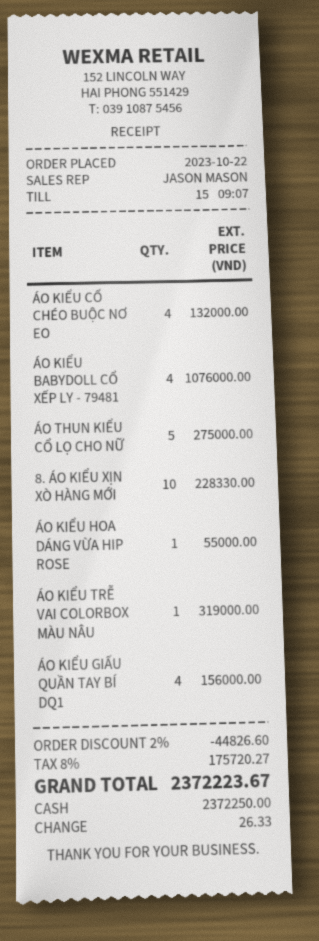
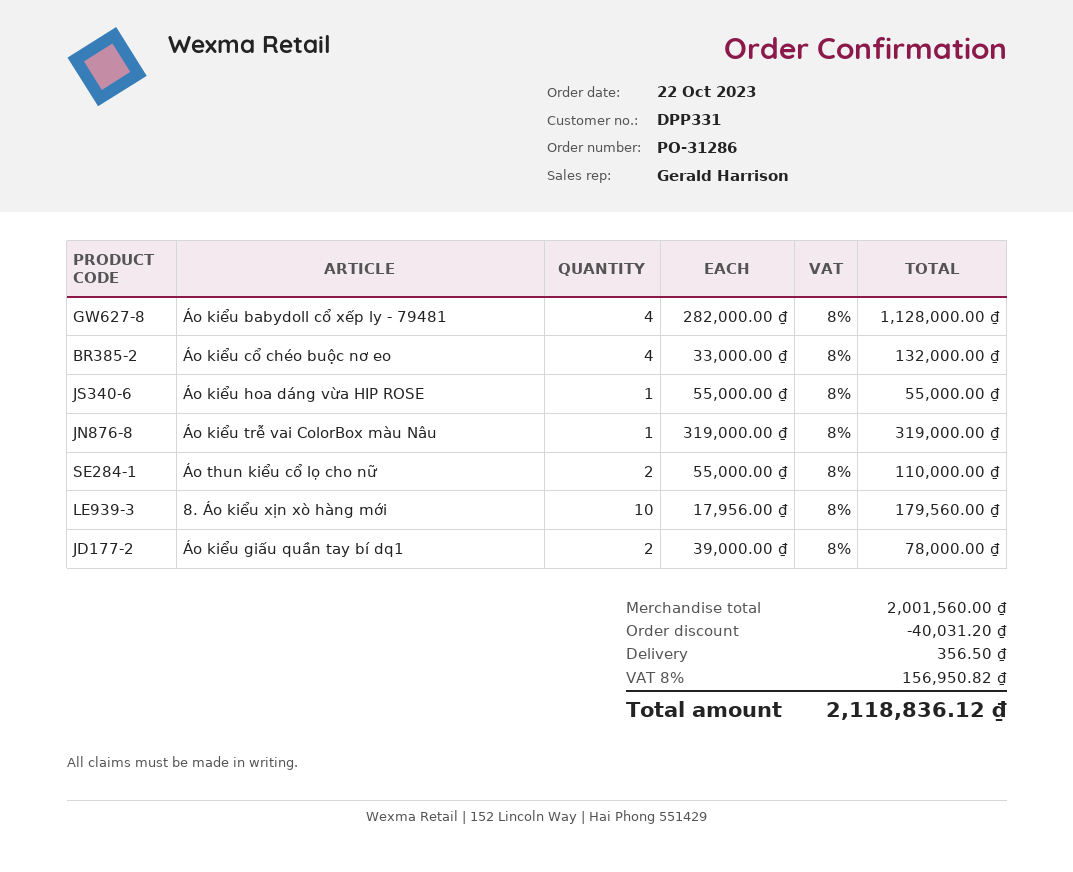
sales rep: JASON MASON -> Gerald Harrison
ÁO KIỂU BABYDOLL CỔ XẾP LY - 79481: 4 for 1076000.00 -> 4 for 1128000.00
ÁO THUN KIỂU CỔ LỌ CHO NỮ: 5 for 275000.00 -> 2 for 110000.00
8. ÁO KIỂU XỊN XÒ HÀNG MỚI: 10 for 228330.00 -> 10 for 179560.00
ÁO KIỂU GIẤU QUẦN TAY BÍ DQ1: 4 for 156000.00 -> 2 for 78000.00
discount: 44826.60 -> 40031.20
shipping: none -> 356.50
tax: 8% = 175720.27 -> 8% = 156950.82
total: 2372223.67 -> 2118836.12

